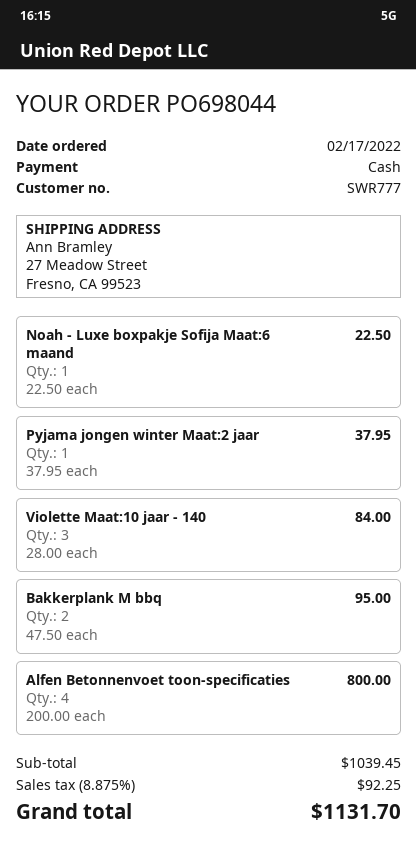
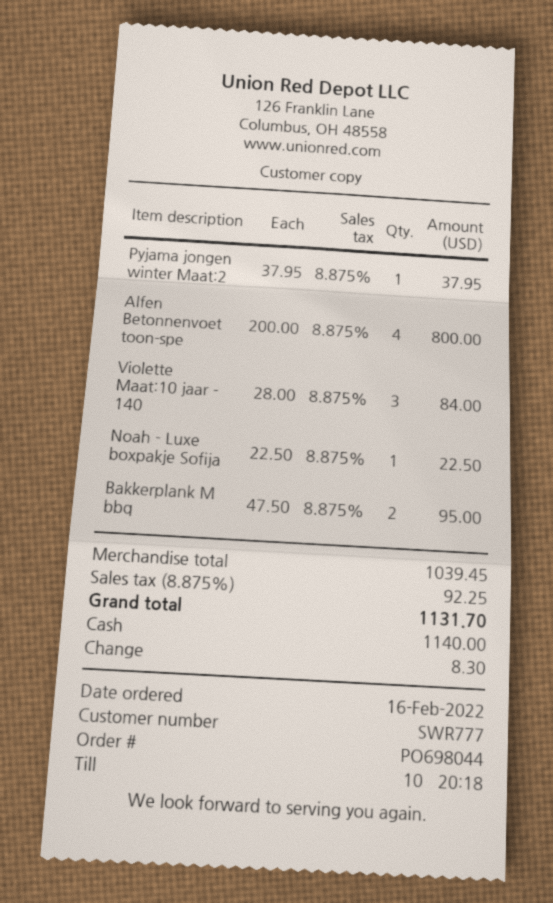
order date: 2022-02-17 -> 2022-02-16

